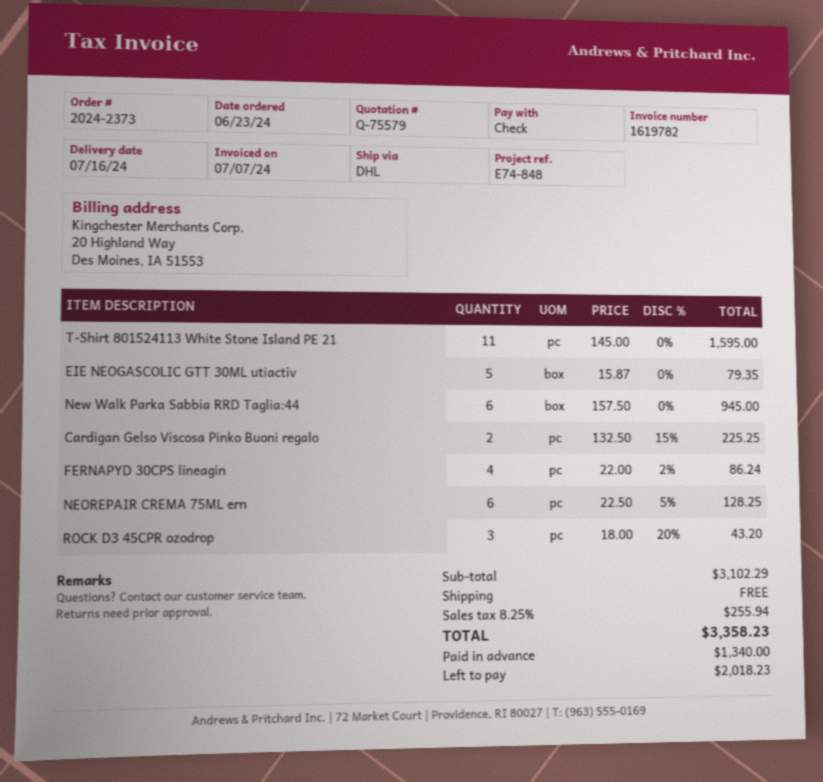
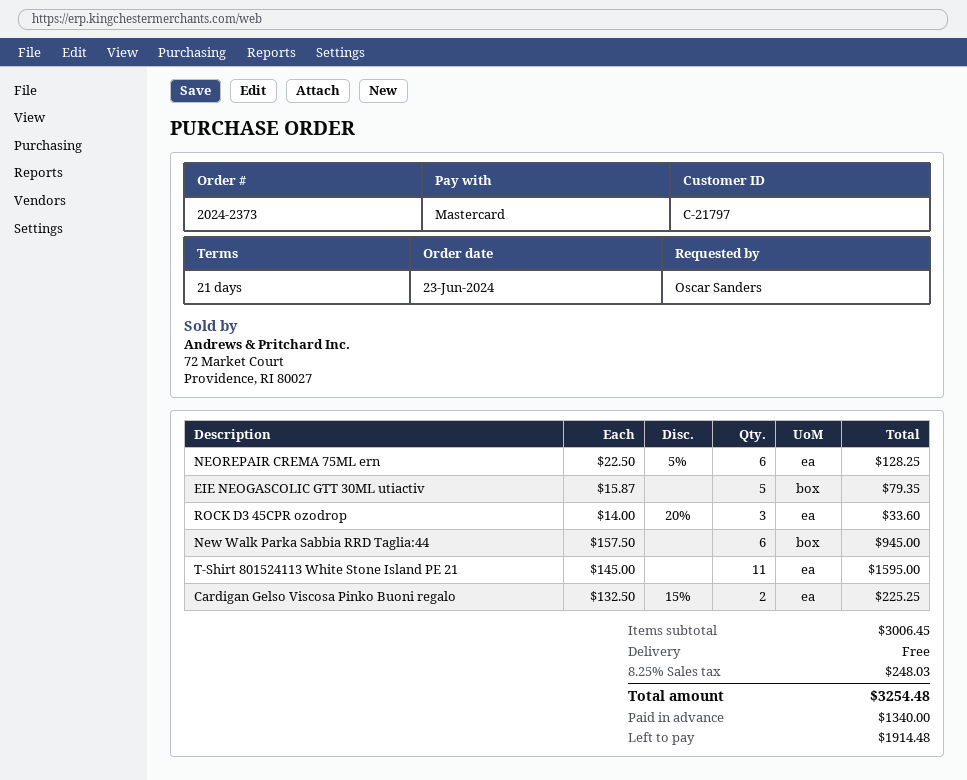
payment method: cheque -> Mastercard
FERNAPYD 30CPS lineagin: 4 x 22.00 - 2% = 86.24 -> none
ROCK D3 45CPR ozodrop: 3 x 18.00 - 20% = 43.20 -> 3 x 14.00 - 20% = 33.60
subtotal: 3102.29 -> 3006.45
tax: 8.25% = 255.94 -> 8.25% = 248.03
total: 3358.23 -> 3254.48
balance: 2018.23 -> 1914.48

